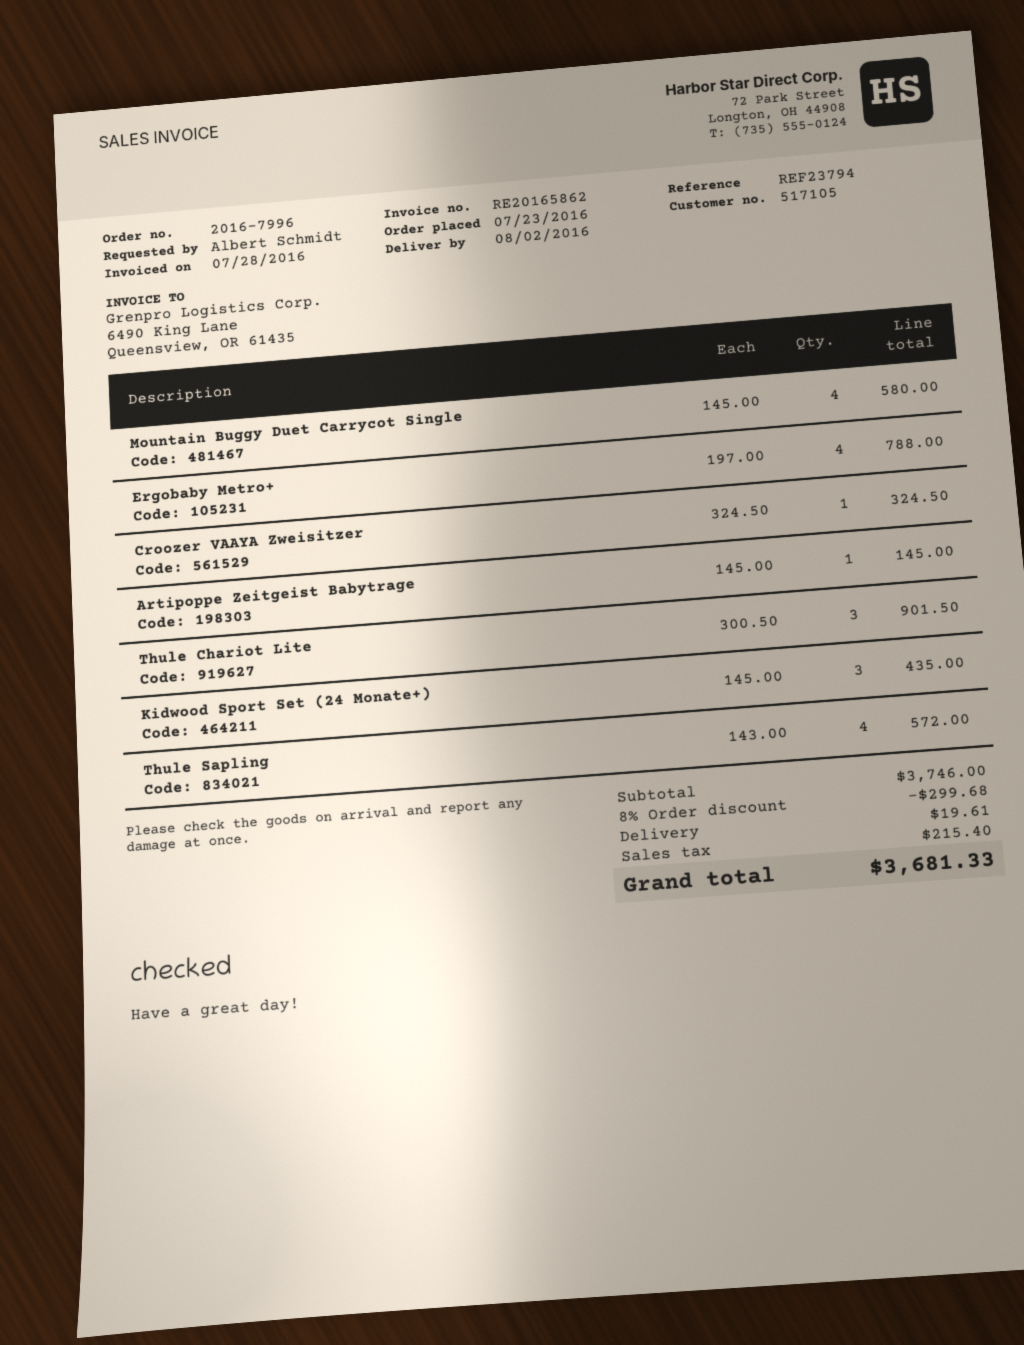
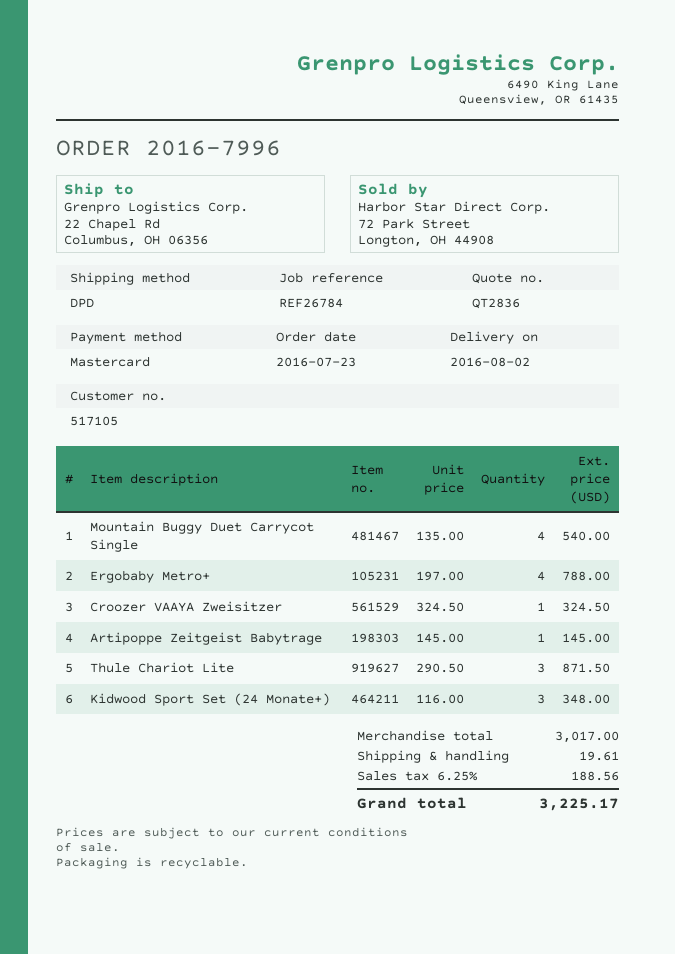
reference: REF23794 -> REF26784
Mountain Buggy Duet Carrycot Single: 4 x 145.00 = 580.00 -> 4 x 135.00 = 540.00
Thule Chariot Lite: 3 x 300.50 = 901.50 -> 3 x 290.50 = 871.50
Kidwood Sport Set (24 Monate+): 3 x 145.00 = 435.00 -> 3 x 116.00 = 348.00
Thule Sapling: 4 x 143.00 = 572.00 -> none
subtotal: 3746.00 -> 3017.00
discount: 8% = 299.68 -> none
tax: 215.40 -> 188.56
total: 3681.33 -> 3225.17

